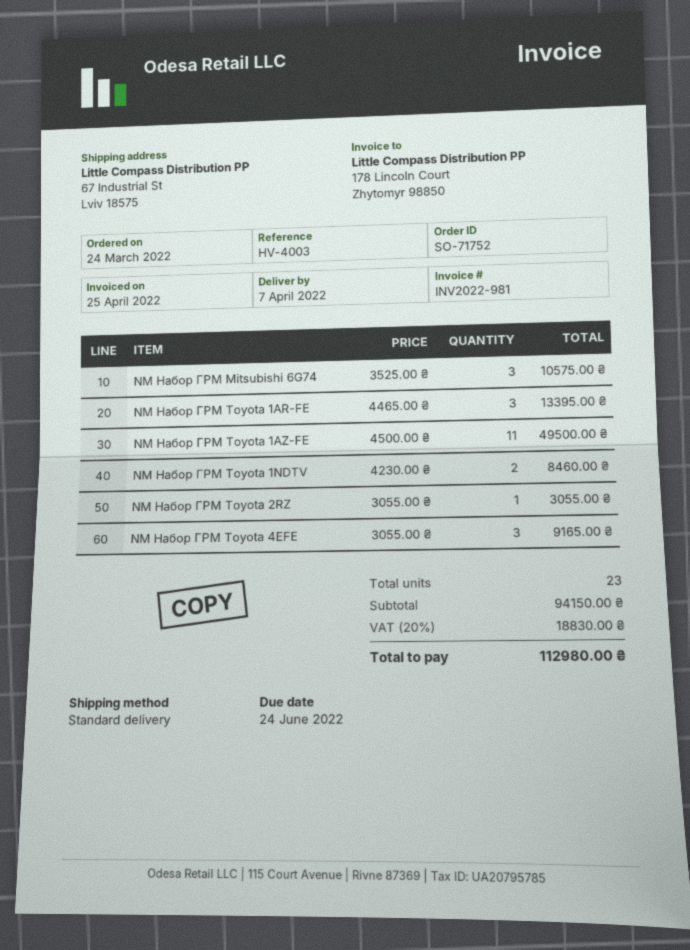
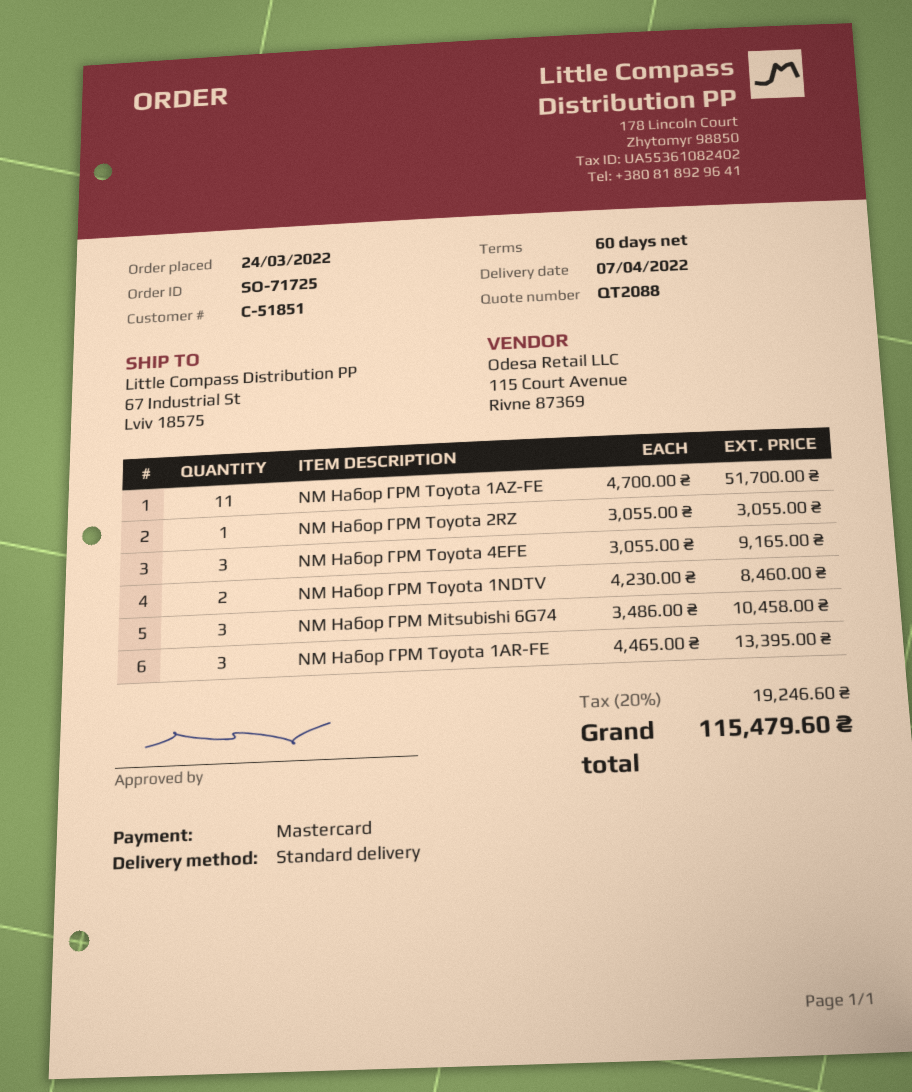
order number: SO-71752 -> SO-71725
NM Набор ГРМ Mitsubishi 6G74: 3 x 3525.00 = 10575.00 -> 3 x 3486.00 = 10458.00
NM Набор ГРМ Toyota 1AZ-FE: 11 x 4500.00 = 49500.00 -> 11 x 4700.00 = 51700.00
tax: 20% = 18830.00 -> 20% = 19246.60
total: 112980.00 -> 115479.60

